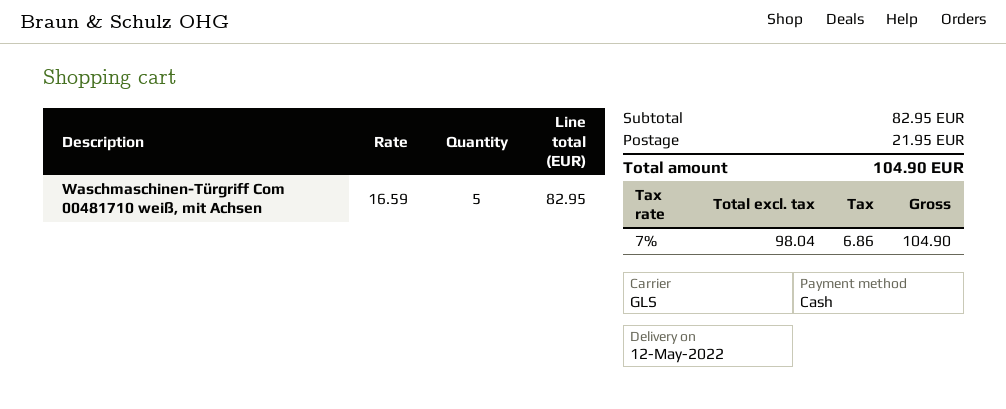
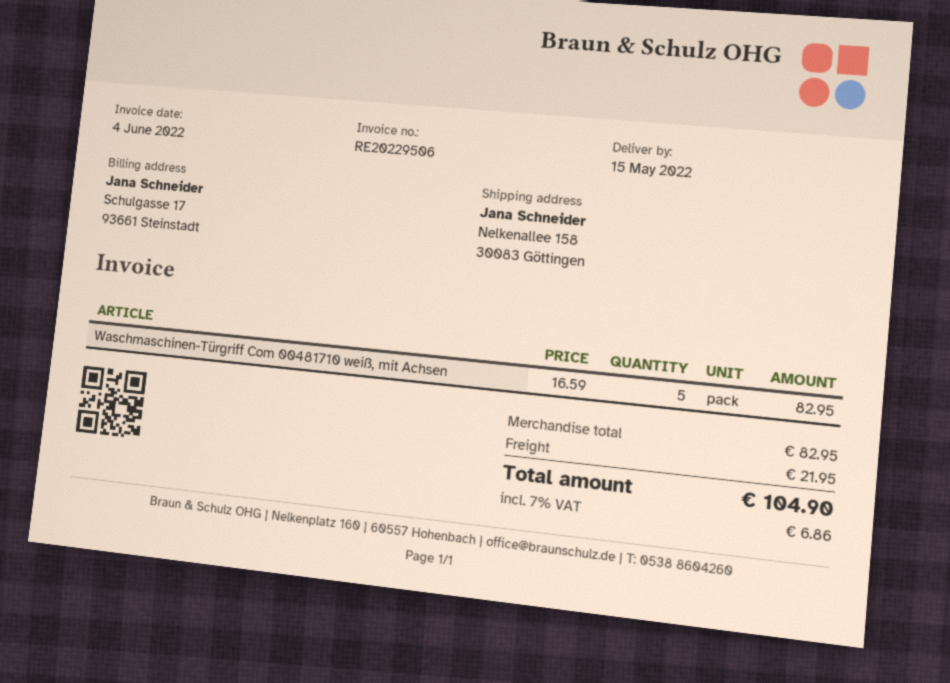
delivery date: 2022-05-12 -> 2022-05-15

